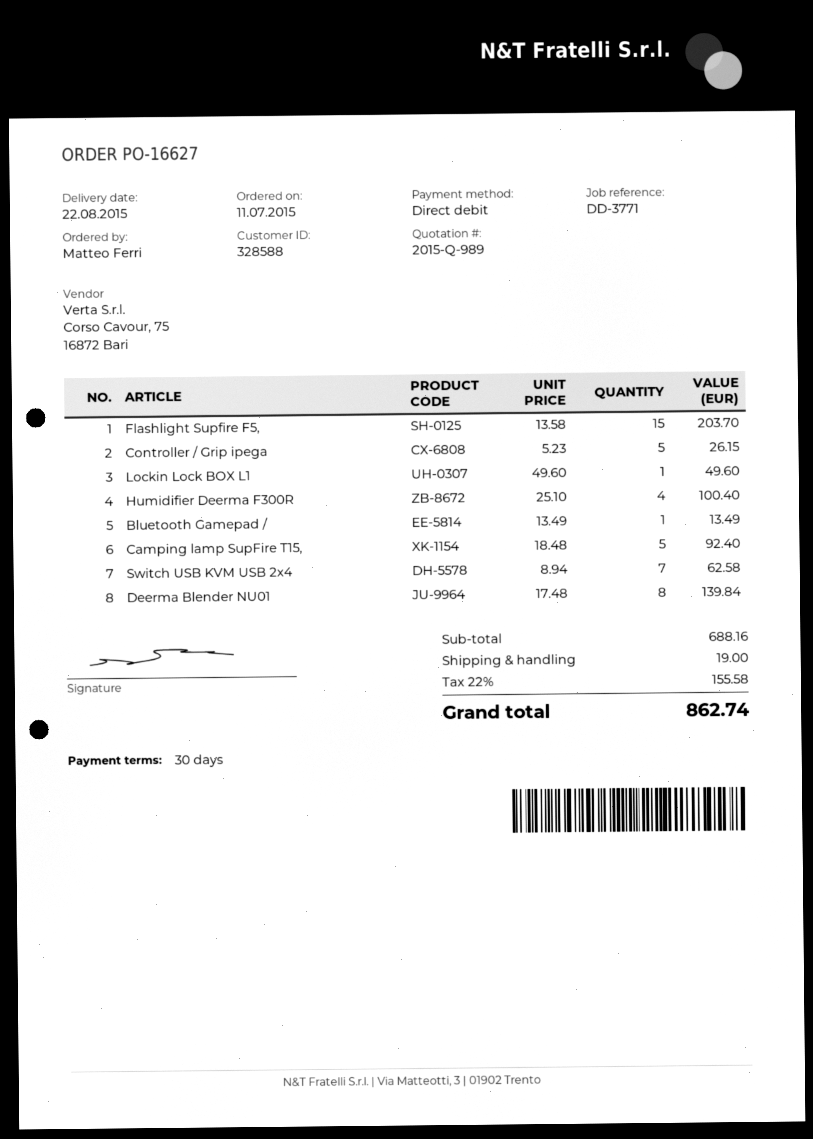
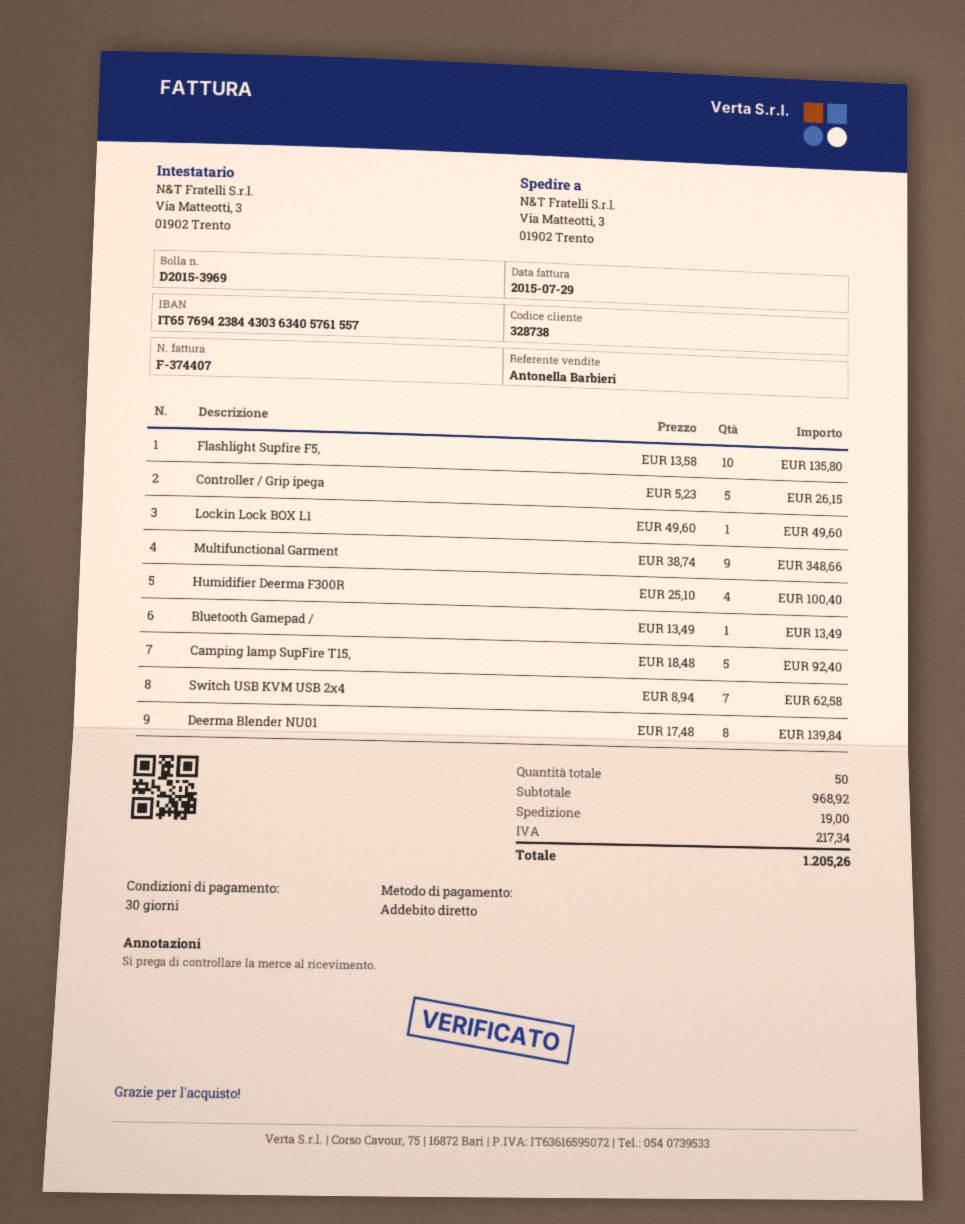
customer number: 328588 -> 328738
Flashlight Supfire F5,: 15 x 13.58 = 203.70 -> 10 x 13.58 = 135.80
Multifunctional Garment: none -> 9 x 38.74 = 348.66
subtotal: 688.16 -> 968.92
tax: 155.58 -> 217.34
total: 862.74 -> 1205.26

